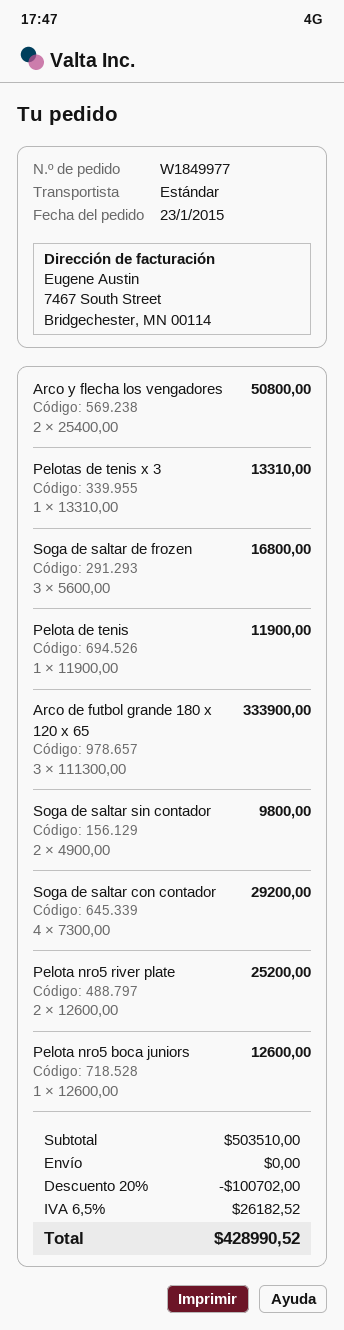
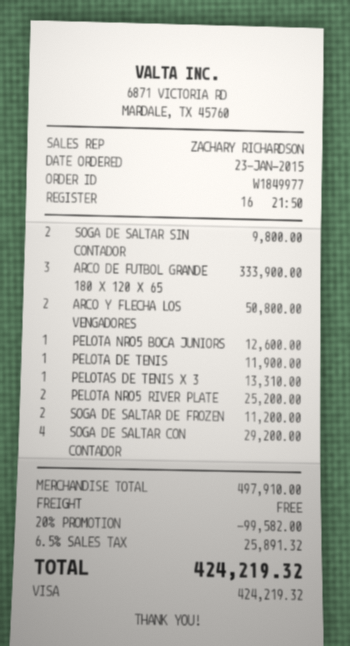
Soga de saltar de frozen: 3 for 16800.00 -> 2 for 11200.00
subtotal: 503510.00 -> 497910.00
discount: 20% = 100702.00 -> 20% = 99582.00
tax: 6.5% = 26182.52 -> 6.5% = 25891.32
total: 428990.52 -> 424219.32

